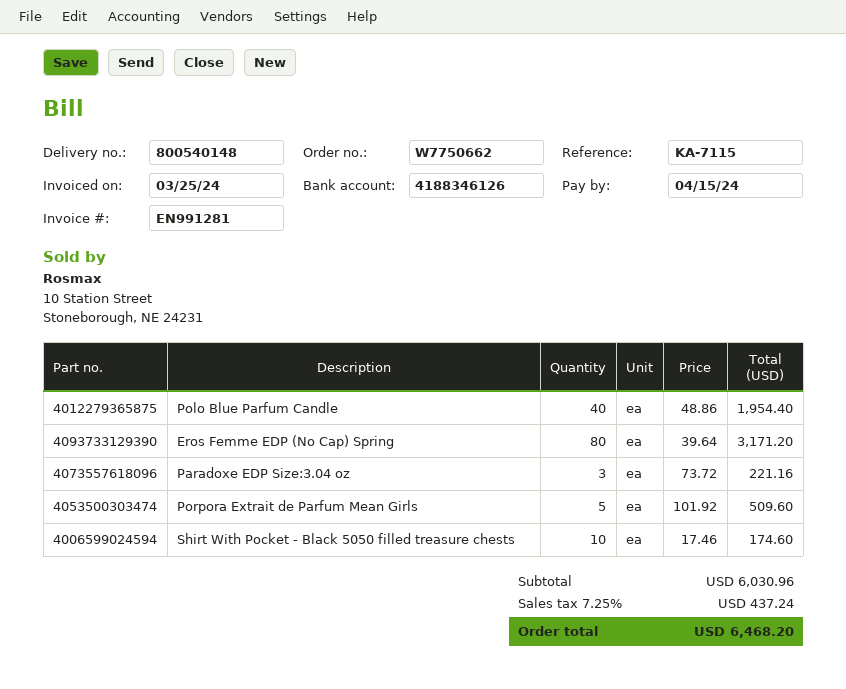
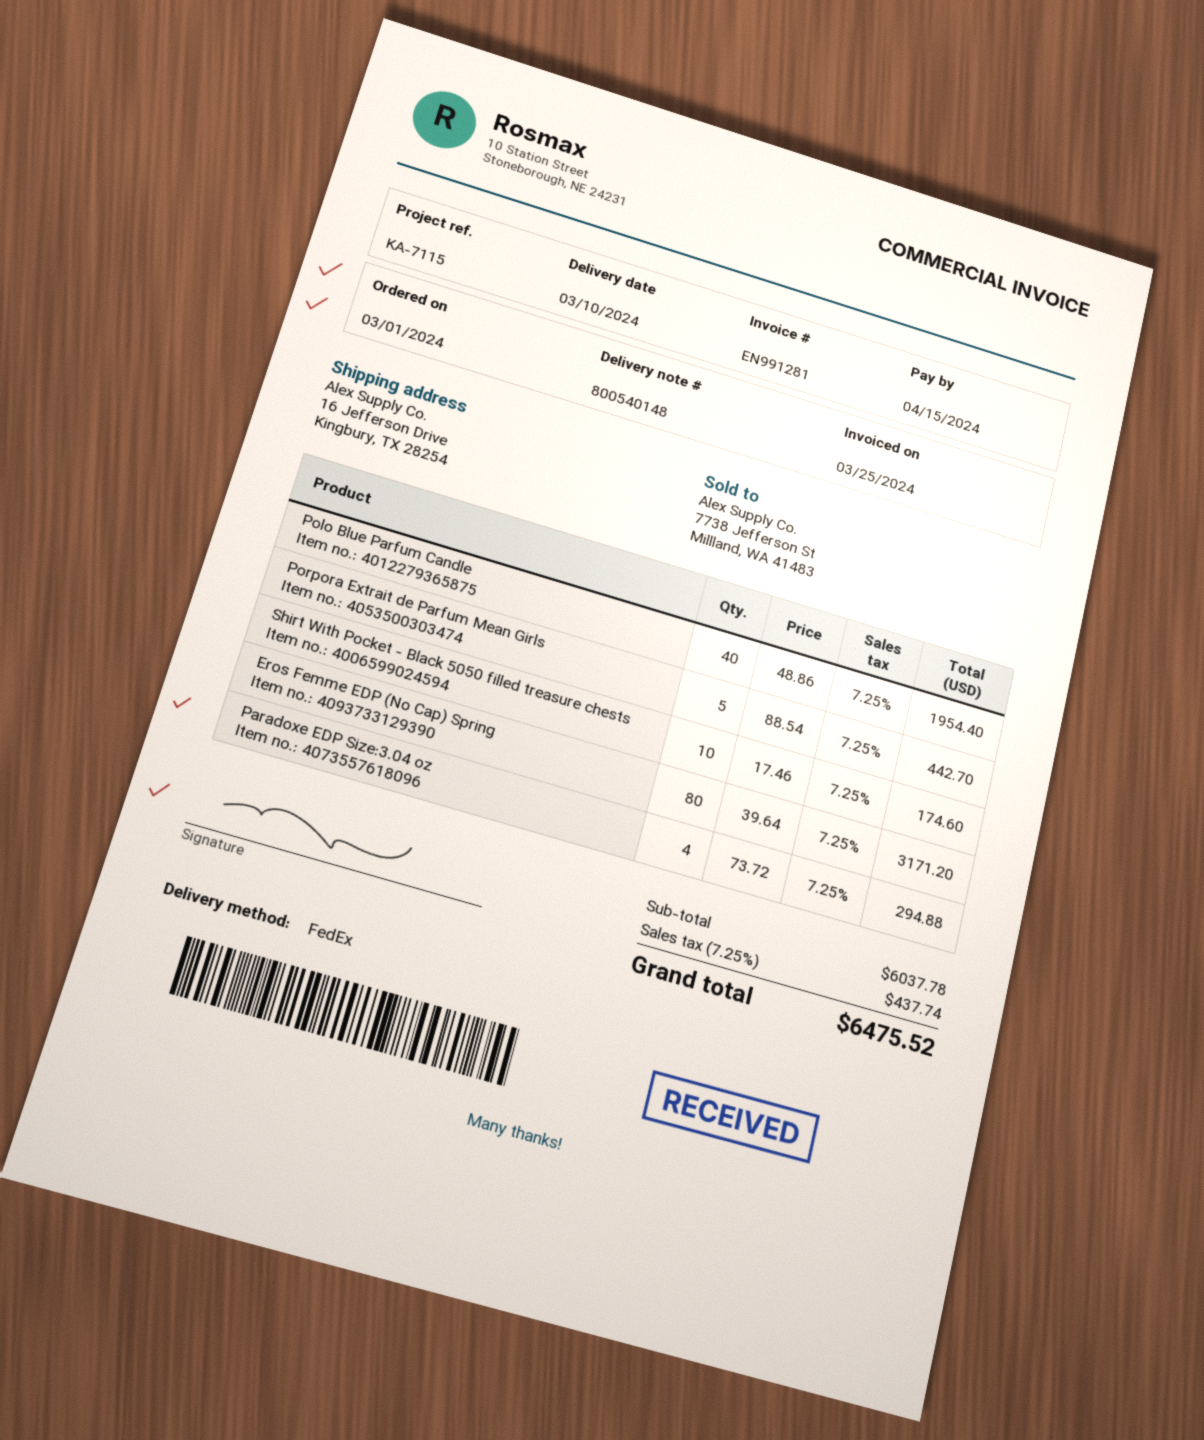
Paradoxe EDP Size:3.04 oz: 3 x 73.72 = 221.16 -> 4 x 73.72 = 294.88
Porpora Extrait de Parfum Mean Girls: 5 x 101.92 = 509.60 -> 5 x 88.54 = 442.70
subtotal: 6030.96 -> 6037.78
tax: 7.25% = 437.24 -> 7.25% = 437.74
total: 6468.20 -> 6475.52

